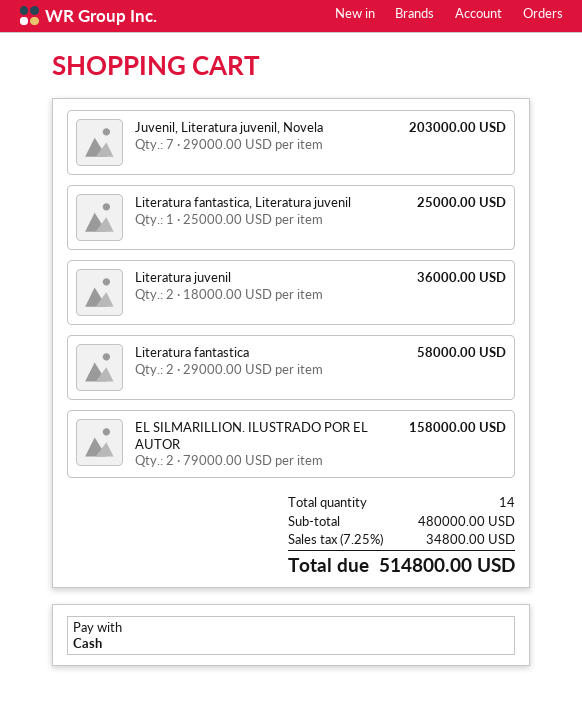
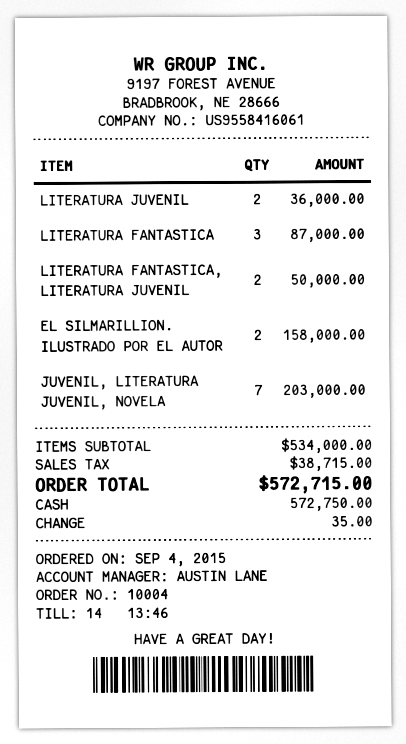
Literatura fantastica, Literatura juvenil: 1 for 25000.00 -> 2 for 50000.00
Literatura fantastica: 2 for 58000.00 -> 3 for 87000.00
subtotal: 480000.00 -> 534000.00
tax: 34800.00 -> 38715.00
total: 514800.00 -> 572715.00

